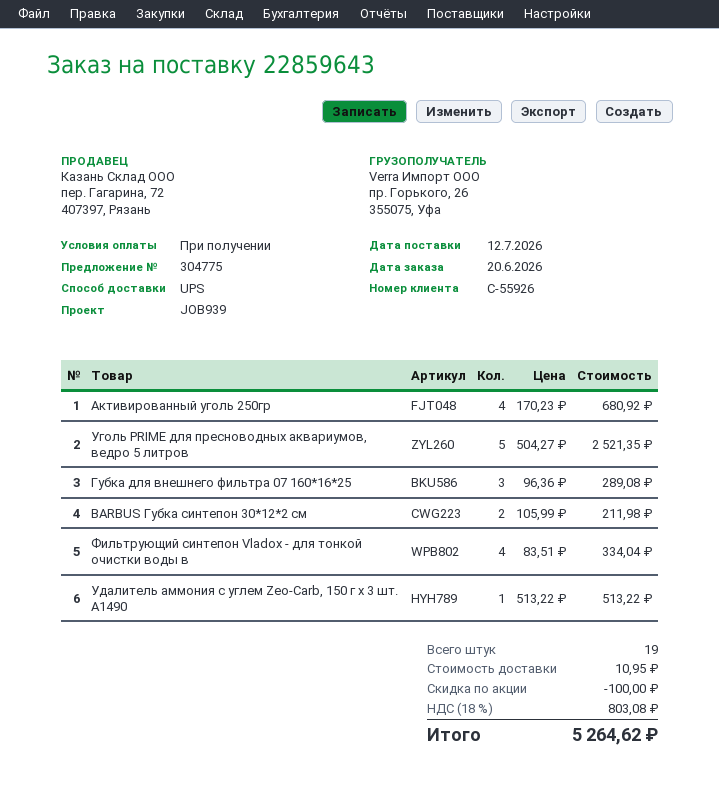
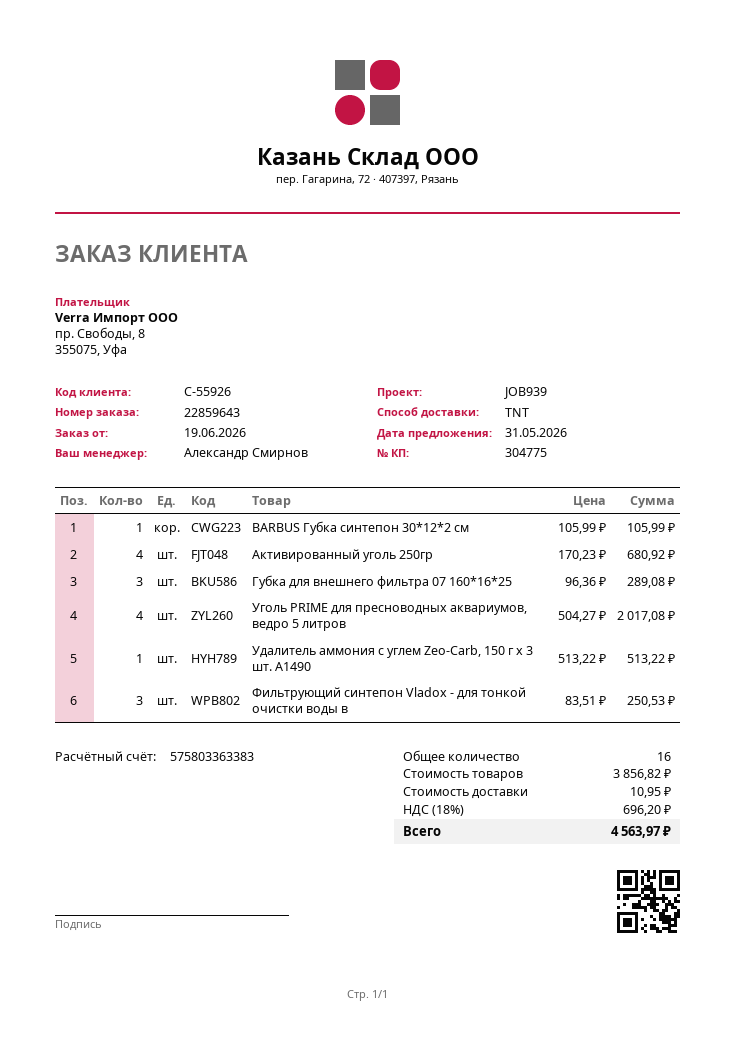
order date: 2026-06-20 -> 2026-06-19
shipping method: UPS -> TNT
Уголь PRIME для пресноводных аквариумов, ведро 5 литров: 5 x 504.27 = 2521.35 -> 4 x 504.27 = 2017.08
BARBUS Губка синтепон 30*12*2 см: 2 x 105.99 = 211.98 -> 1 x 105.99 = 105.99
Фильтрующий синтепон Vladox - для тонкой очистки воды в: 4 x 83.51 = 334.04 -> 3 x 83.51 = 250.53
total quantity: 19 -> 16
discount: 100.00 -> none
tax: 18% = 803.08 -> 18% = 696.20
total: 5264.62 -> 4563.97

